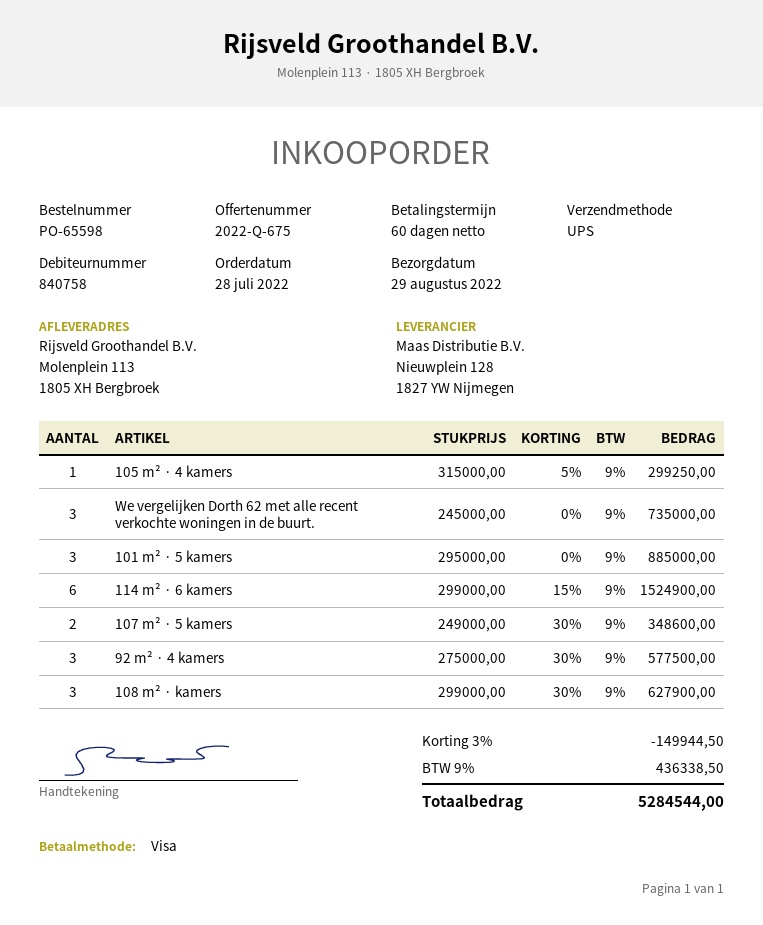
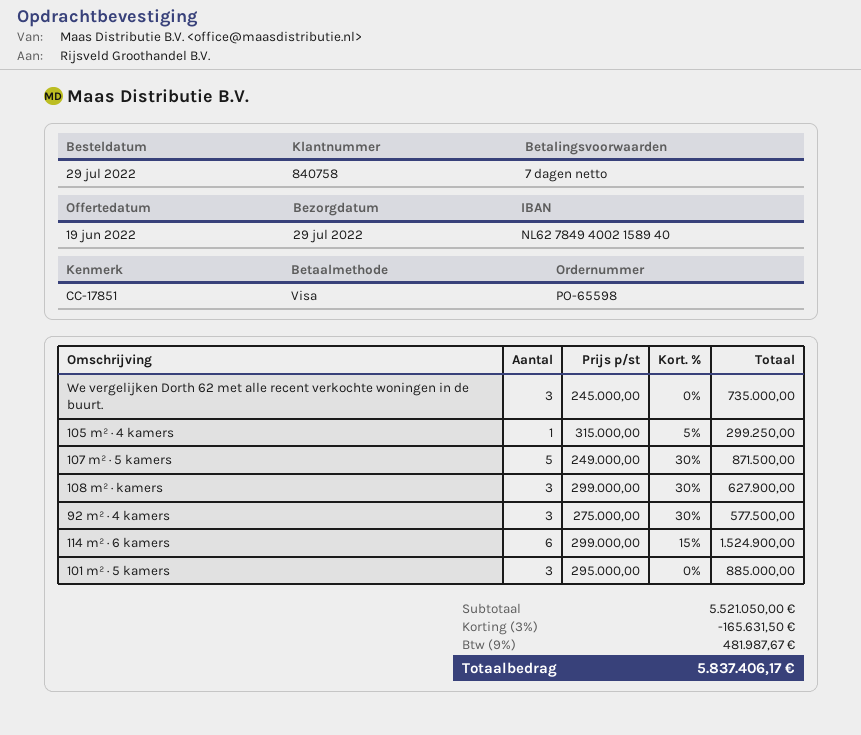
order date: 2022-07-28 -> 2022-07-29
delivery date: 2022-08-29 -> 2022-07-29
payment terms: 60 days -> 7 days
107 m² · 5 kamers: 2 x 249000.00 - 30% = 348600.00 -> 5 x 249000.00 - 30% = 871500.00
discount: 3% = 149944.50 -> 3% = 165631.50
tax: 9% = 436338.50 -> 9% = 481987.67
total: 5284544.00 -> 5837406.17

